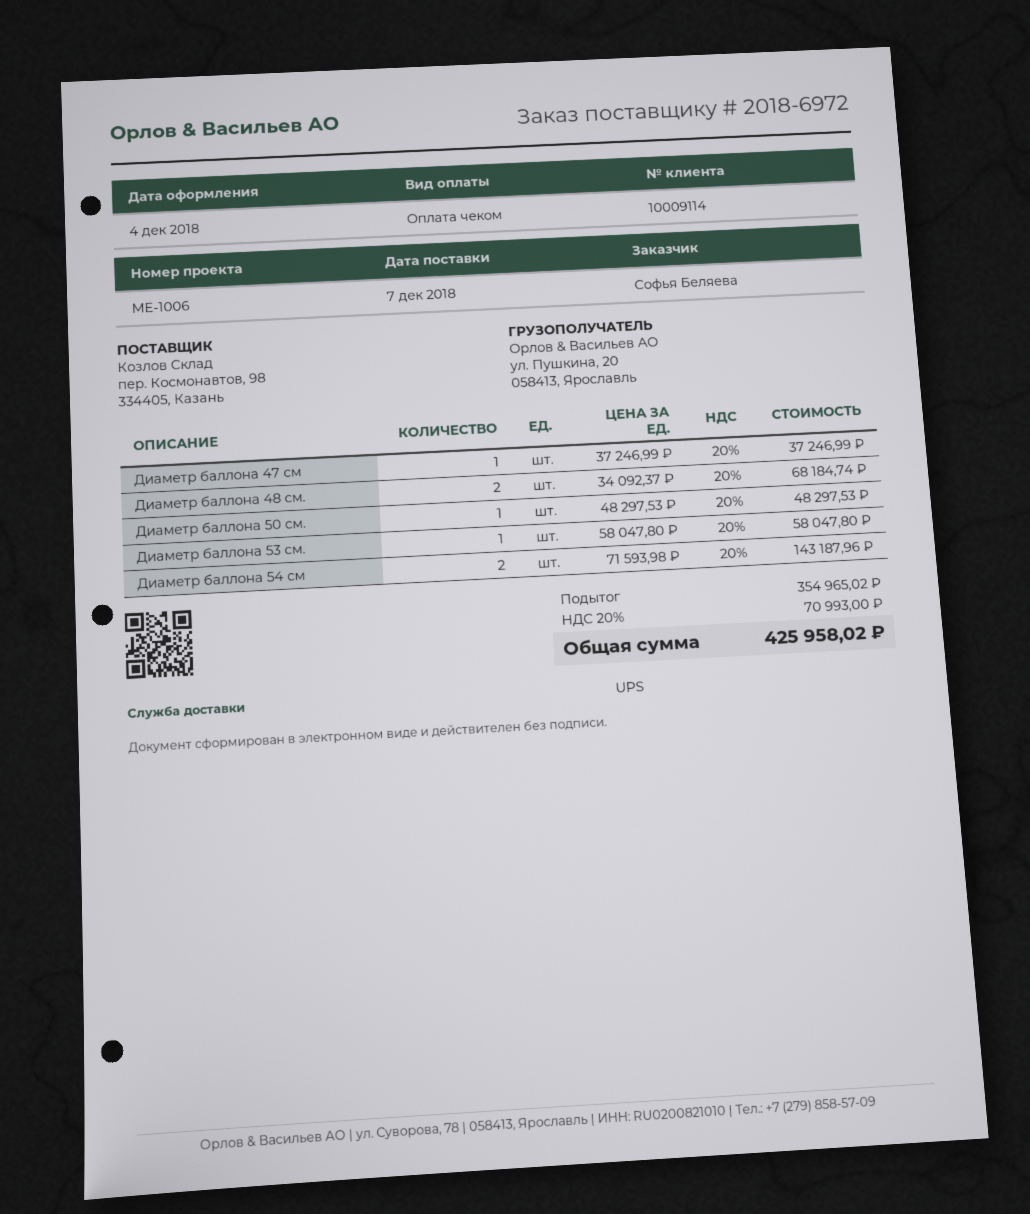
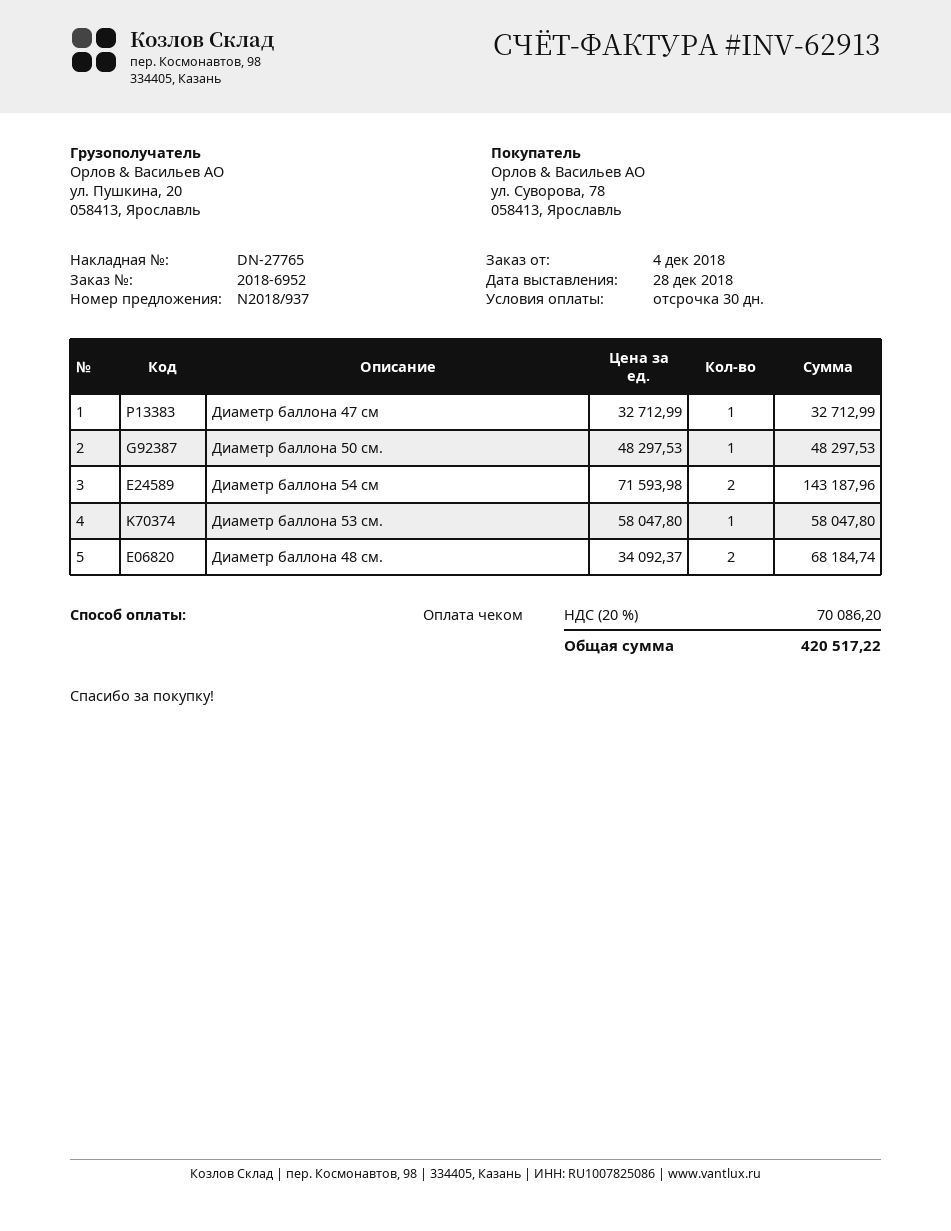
order number: 2018-6972 -> 2018-6952
Диаметр баллона 47 см: 1 x 37246.99 = 37246.99 -> 1 x 32712.99 = 32712.99
tax: 20% = 70993.00 -> 20% = 70086.20
total: 425958.02 -> 420517.22

